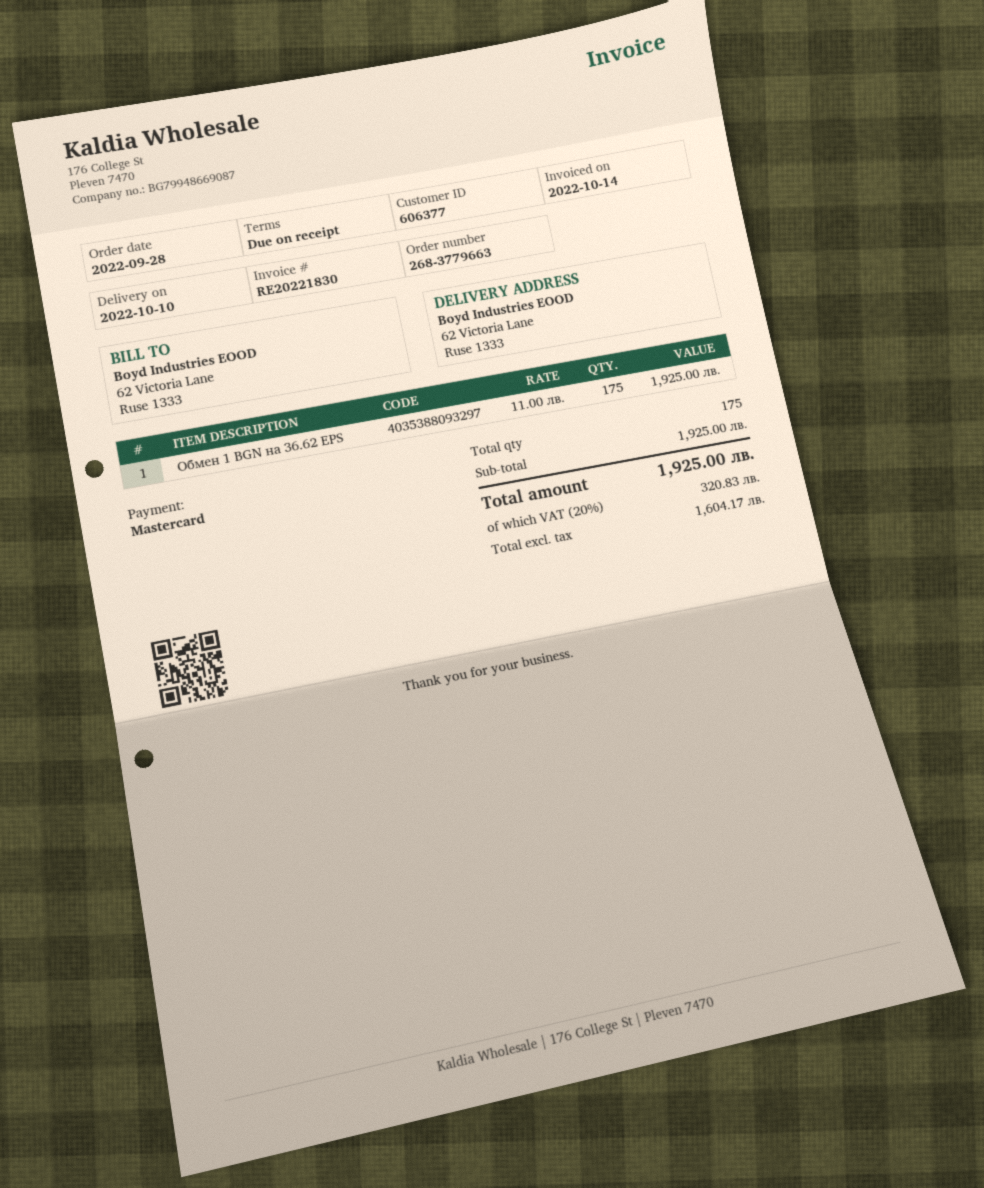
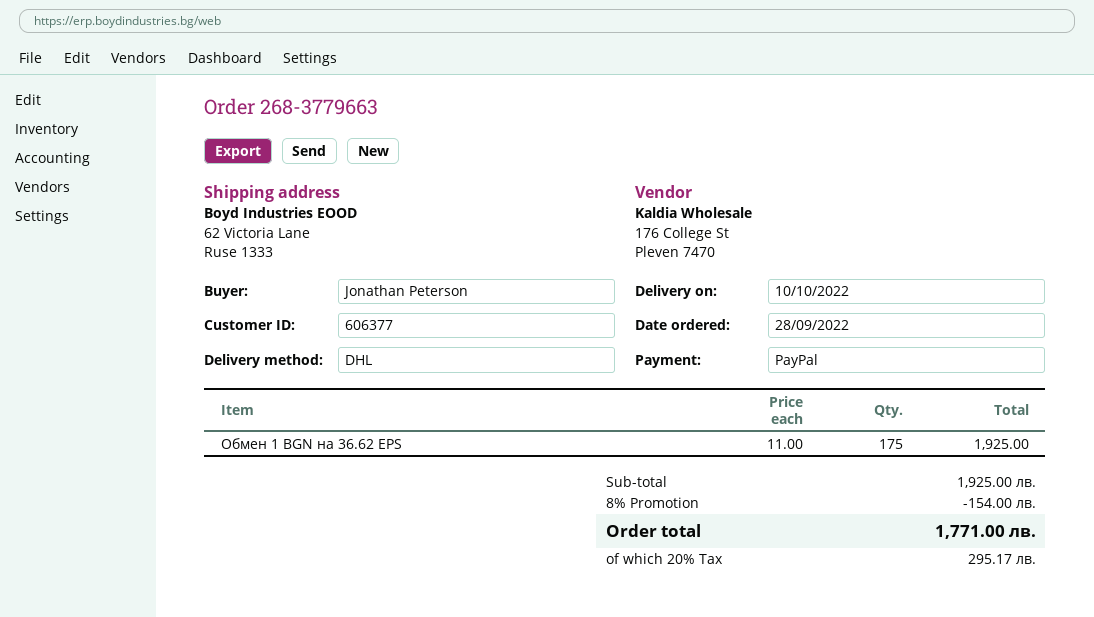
payment method: Mastercard -> PayPal
discount: none -> 8% = 154.00
tax: 20% = 320.83 -> 20% = 295.17
total: 1925.00 -> 1771.00

